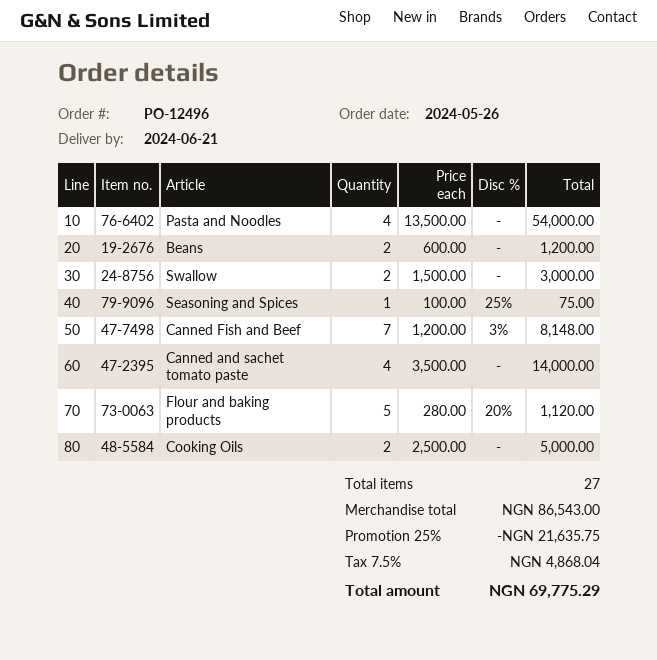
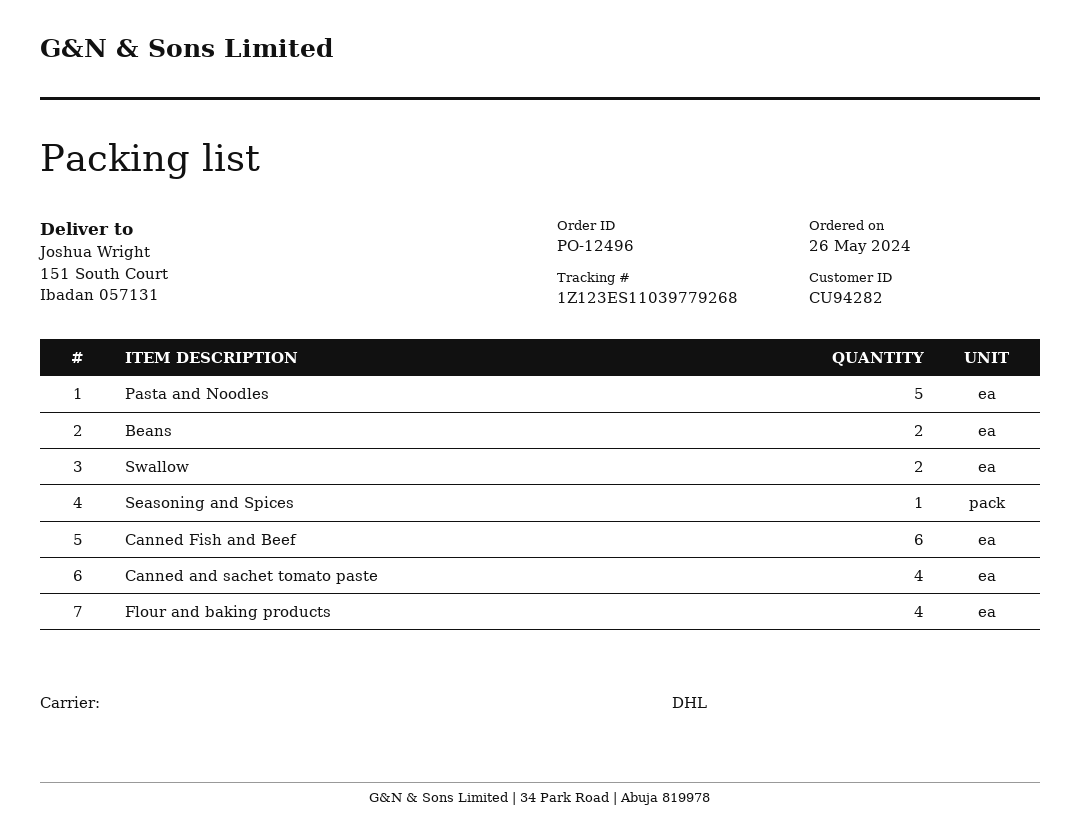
Pasta and Noodles: 4 -> 5
Canned Fish and Beef: 7 -> 6
Flour and baking products: 5 -> 4
Cooking Oils: 2 -> none

